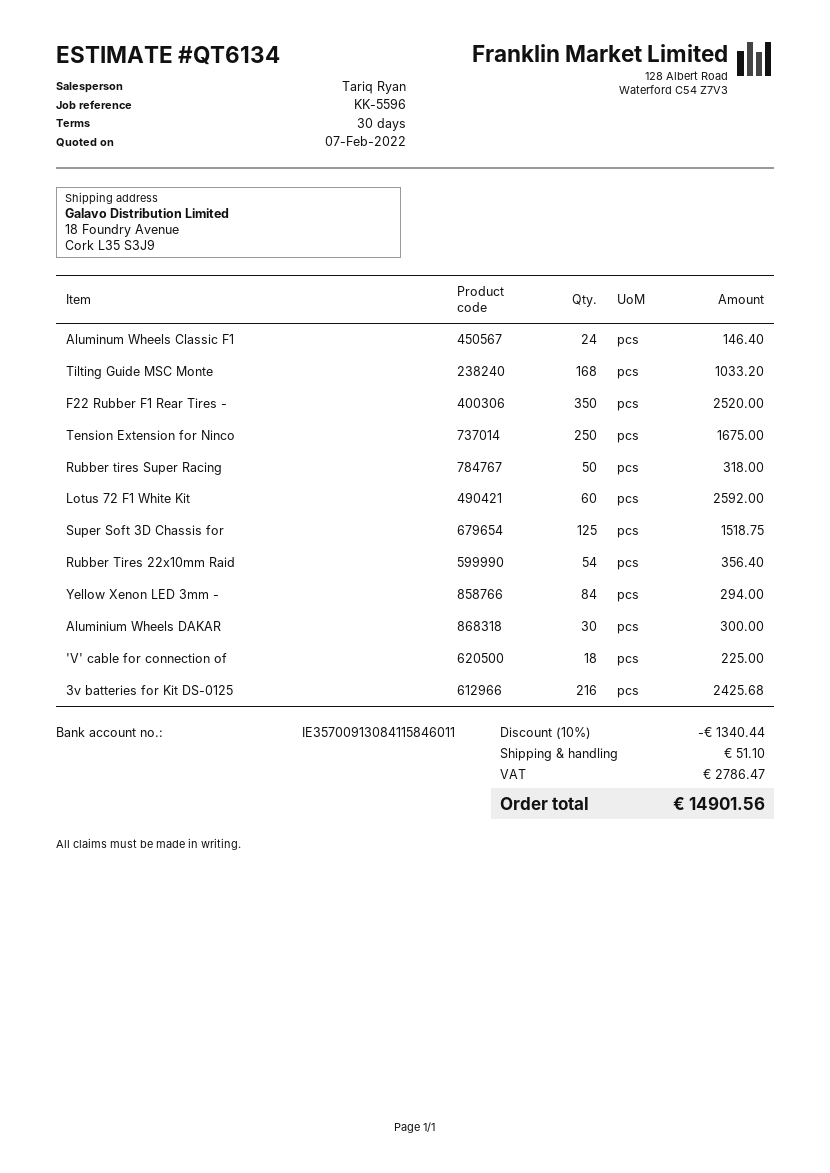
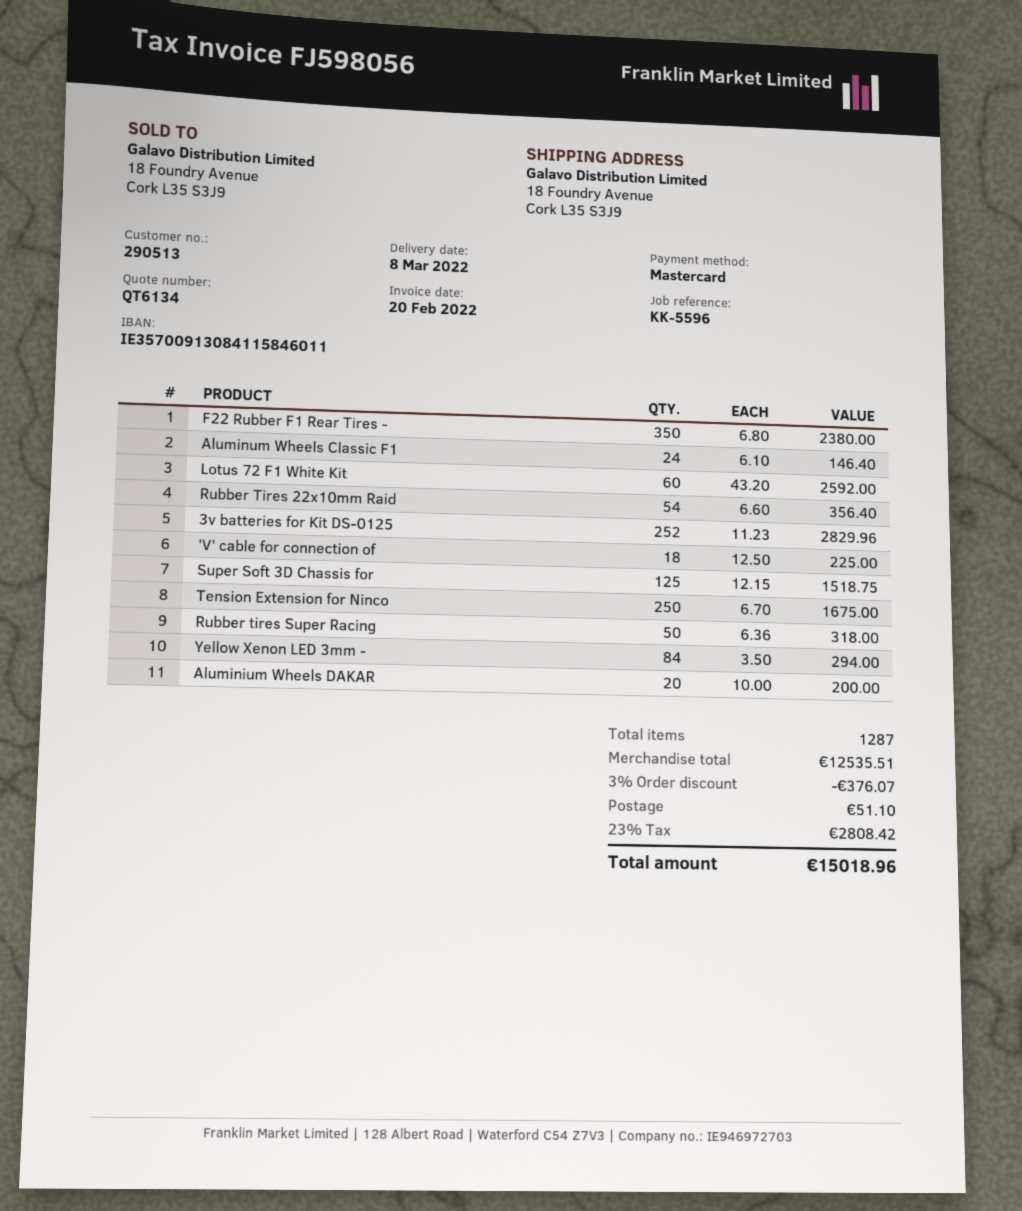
Tilting Guide MSC Monte: 168 for 1033.20 -> none
F22 Rubber F1 Rear Tires -: 350 for 2520.00 -> 350 for 2380.00
Aluminium Wheels DAKAR: 30 for 300.00 -> 20 for 200.00
3v batteries for Kit DS-0125: 216 for 2425.68 -> 252 for 2829.96
discount: 10% = 1340.44 -> 3% = 376.07
tax: 2786.47 -> 2808.42
total: 14901.56 -> 15018.96

